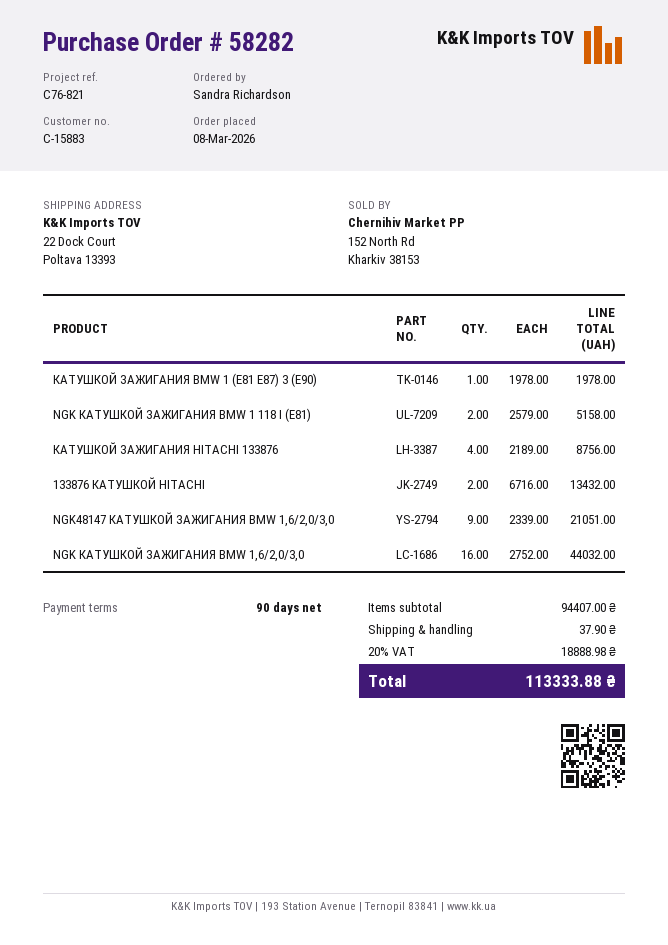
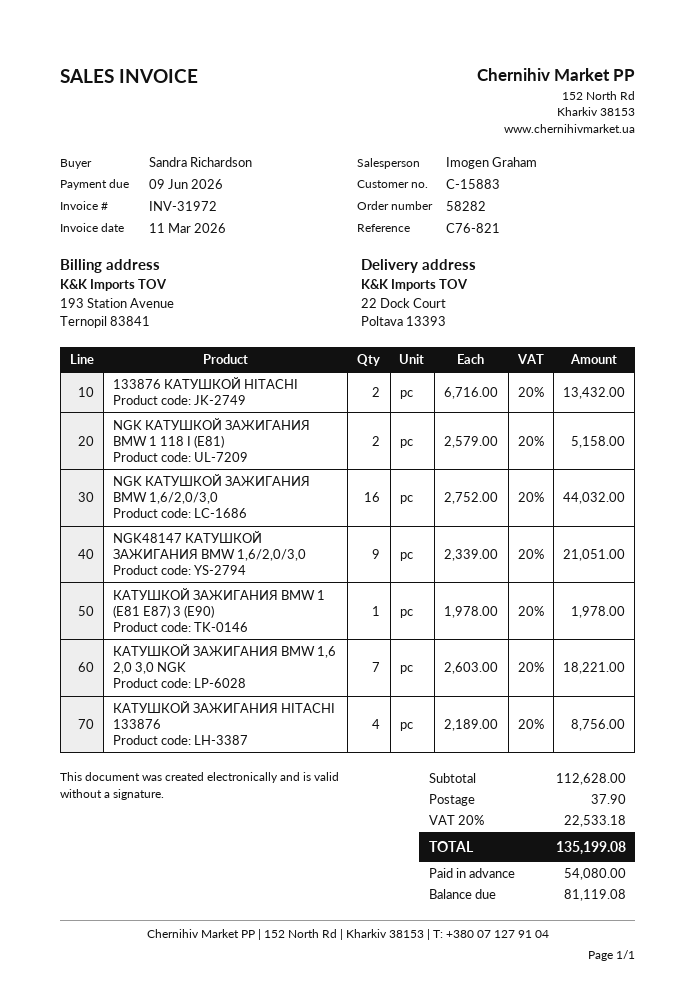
КАТУШКОЙ ЗАЖИГАНИЯ BMW 1,6 2,0 3,0 NGK: none -> 7 x 2603.00 = 18221.00
subtotal: 94407.00 -> 112628.00
tax: 20% = 18888.98 -> 20% = 22533.18
total: 113333.88 -> 135199.08

